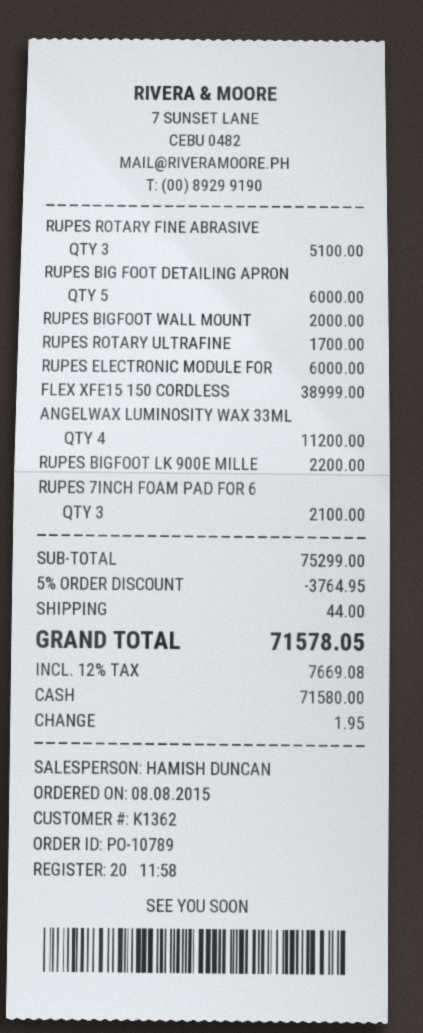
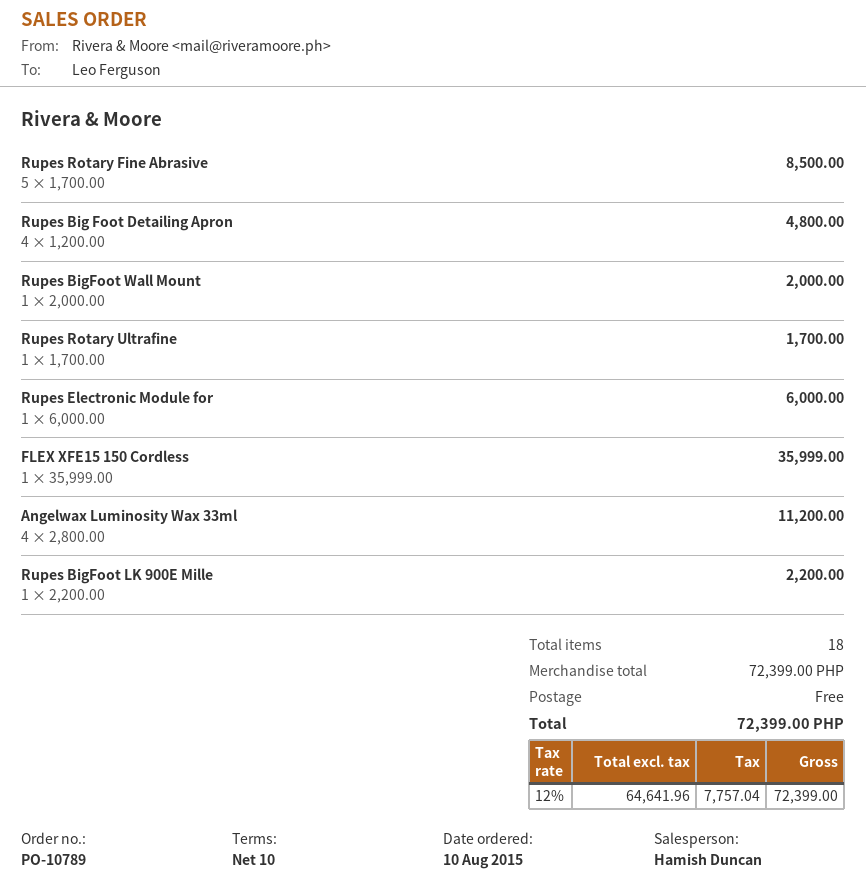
order date: 2015-08-08 -> 2015-08-10
RUPES ROTARY FINE ABRASIVE: 3 for 5100.00 -> 5 for 8500.00
RUPES BIG FOOT DETAILING APRON: 5 for 6000.00 -> 4 for 4800.00
FLEX XFE15 150 CORDLESS: 1 for 38999.00 -> 1 for 35999.00
RUPES 7INCH FOAM PAD FOR 6: 3 for 2100.00 -> none
subtotal: 75299.00 -> 72399.00
discount: 5% = 3764.95 -> none
shipping: 44.00 -> 0.00
tax: 12% = 7669.08 -> 12% = 7757.04
total: 71578.05 -> 72399.00

